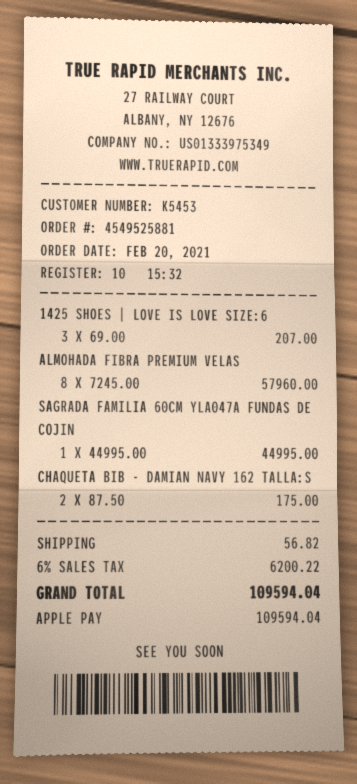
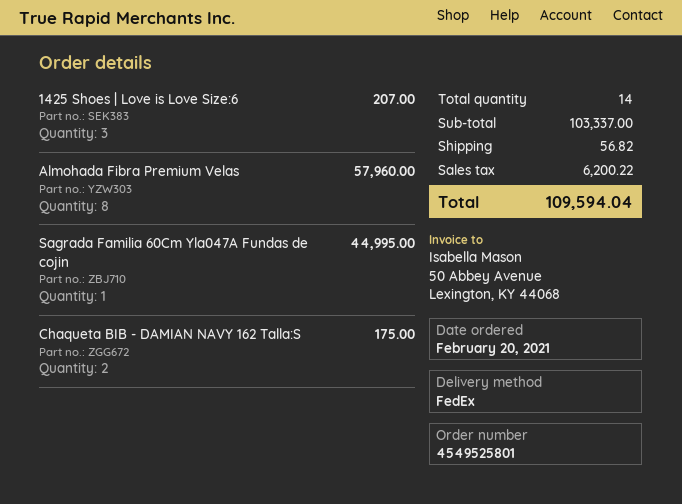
order number: 4549525881 -> 4549525801

